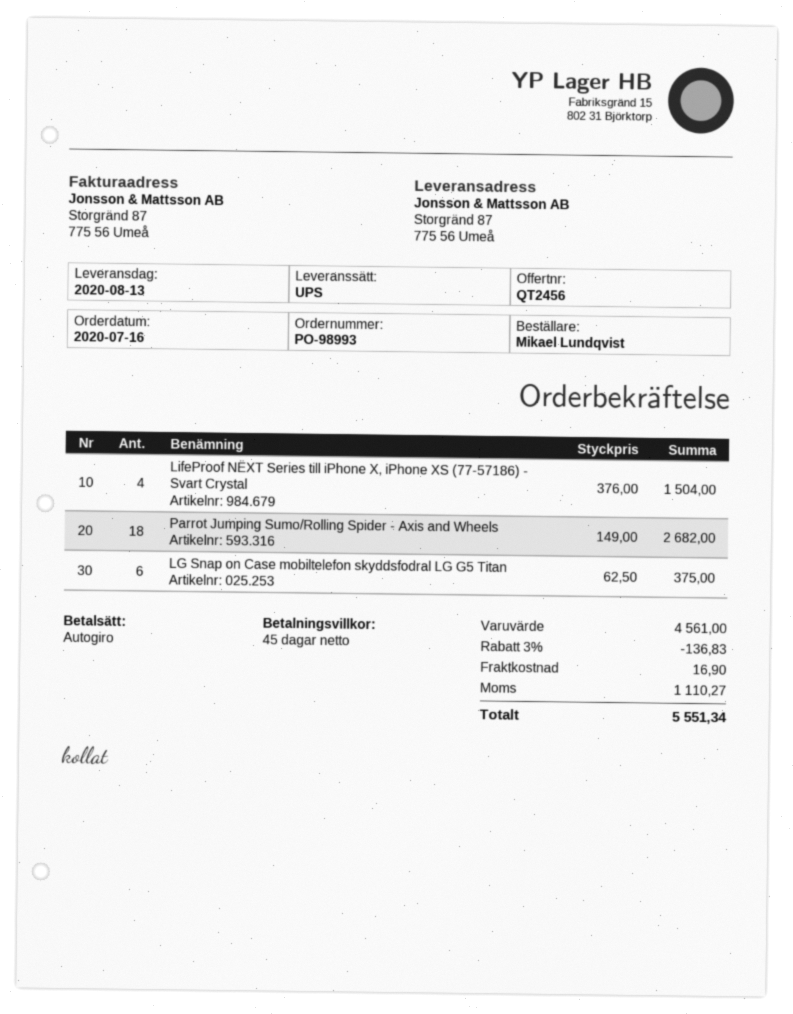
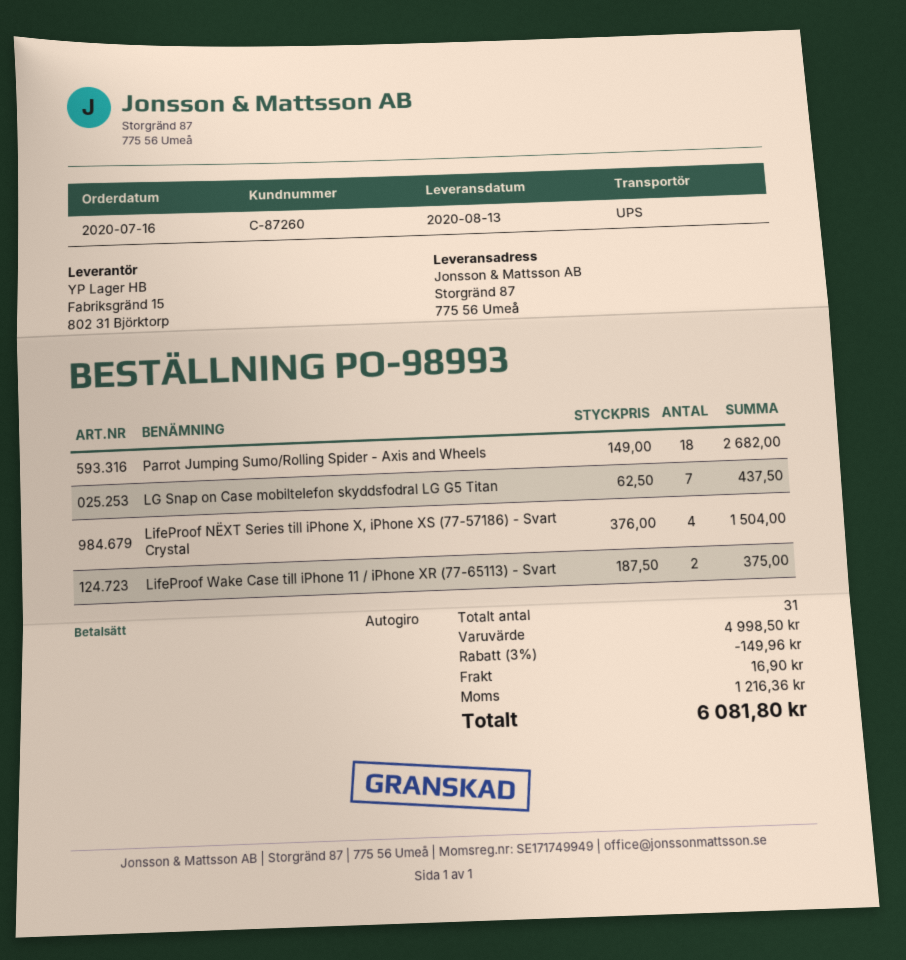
LG Snap on Case mobiltelefon skyddsfodral LG G5 Titan: 6 x 62.50 = 375.00 -> 7 x 62.50 = 437.50
LifeProof Wake Case till iPhone 11 / iPhone XR (77-65113) - Svart: none -> 2 x 187.50 = 375.00
subtotal: 4561.00 -> 4998.50
discount: 3% = 136.83 -> 3% = 149.96
tax: 1110.27 -> 1216.36
total: 5551.34 -> 6081.80

